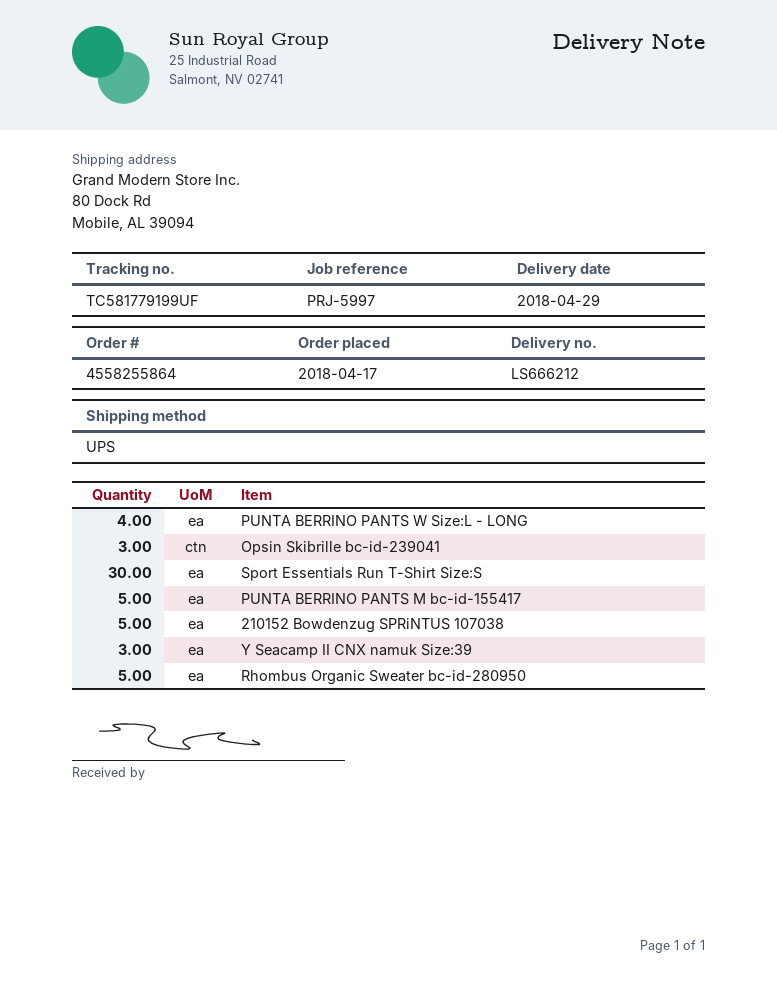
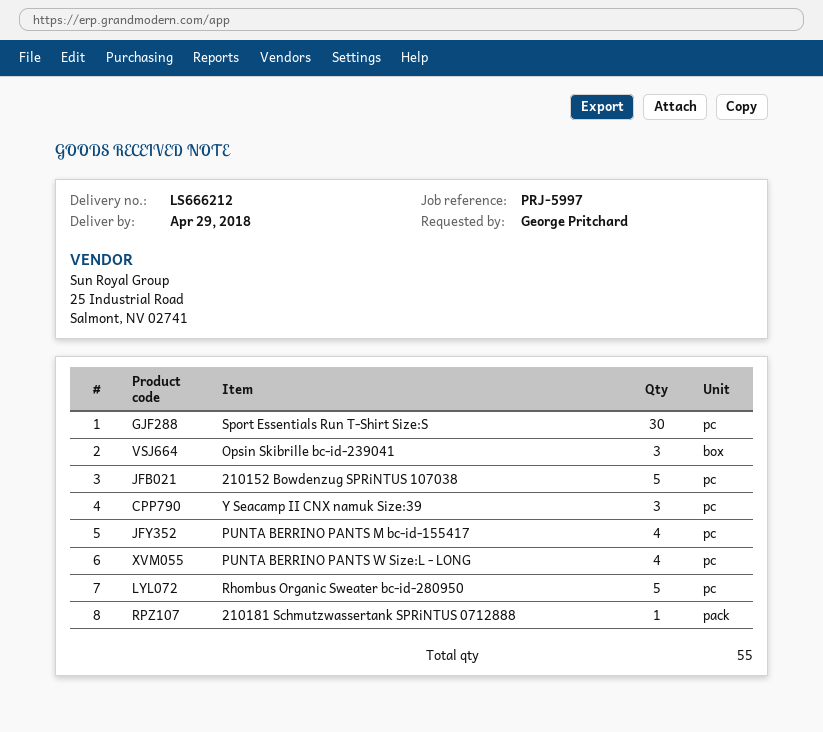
PUNTA BERRINO PANTS M bc-id-155417: 5 -> 4
210181 Schmutzwassertank SPRiNTUS 0712888: none -> 1

